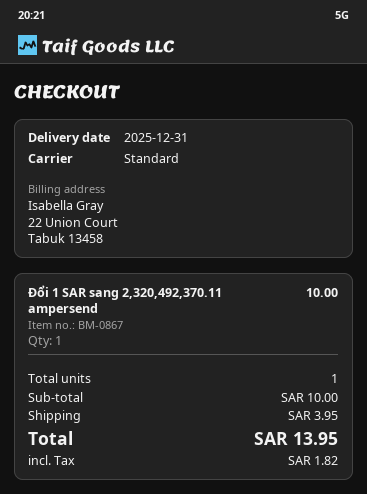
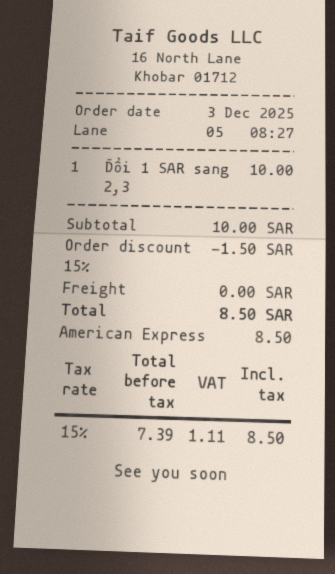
discount: none -> 15% = 1.50
shipping: 3.95 -> 0.00
tax: 1.82 -> 1.11
total: 13.95 -> 8.50

